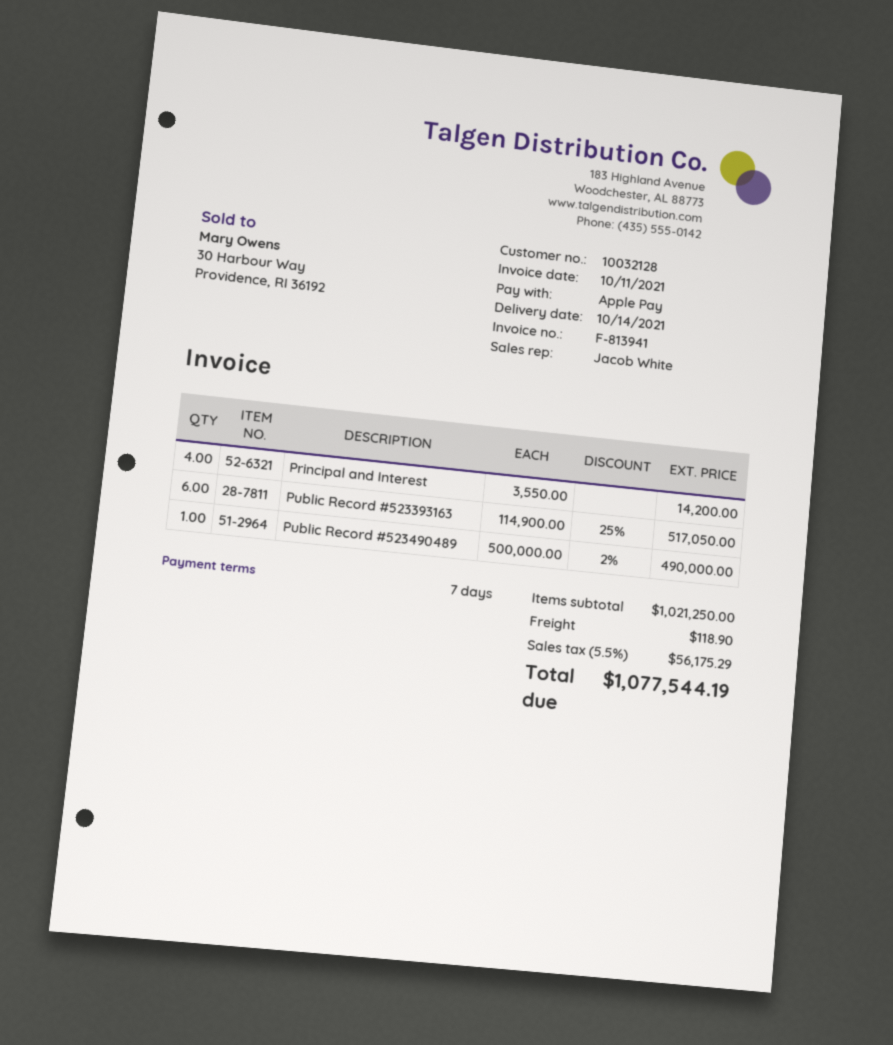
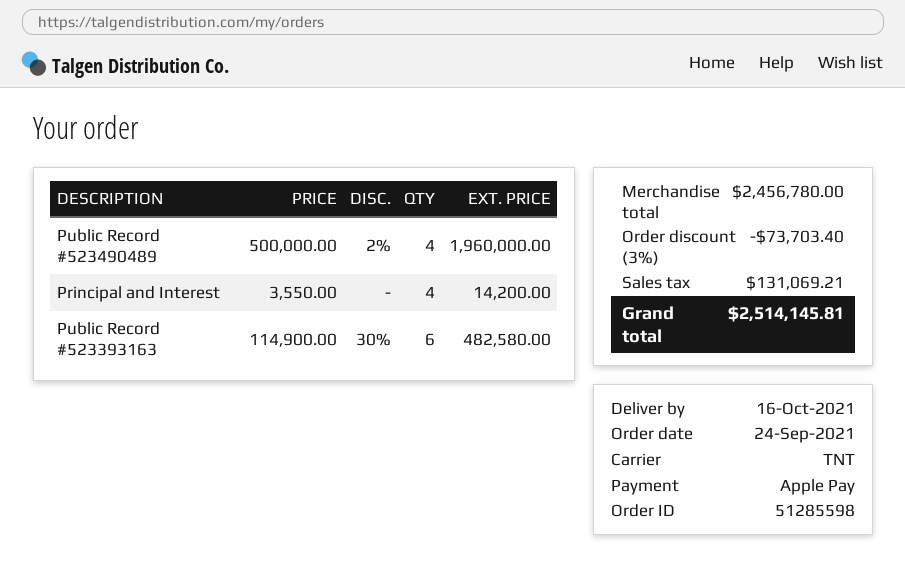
delivery date: 2021-10-14 -> 2021-10-16
Public Record #523393163: 6 x 114900.00 - 25% = 517050.00 -> 6 x 114900.00 - 30% = 482580.00
Public Record #523490489: 1 x 500000.00 - 2% = 490000.00 -> 4 x 500000.00 - 2% = 1960000.00
subtotal: 1021250.00 -> 2456780.00
discount: none -> 3% = 73703.40
shipping: 118.90 -> none
tax: 56175.29 -> 131069.21
total: 1077544.19 -> 2514145.81

